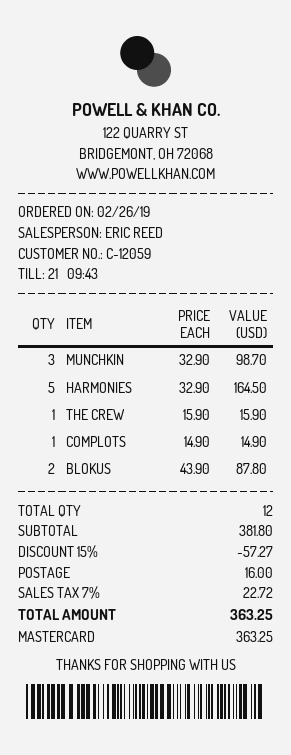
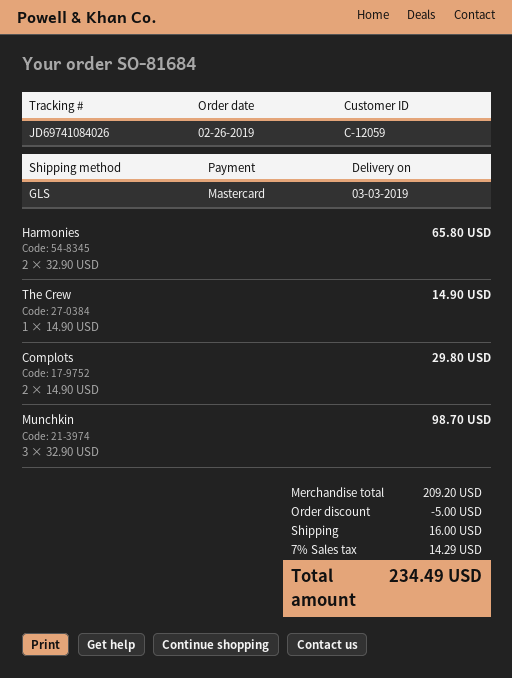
HARMONIES: 5 x 32.90 = 164.50 -> 2 x 32.90 = 65.80
THE CREW: 1 x 15.90 = 15.90 -> 1 x 14.90 = 14.90
COMPLOTS: 1 x 14.90 = 14.90 -> 2 x 14.90 = 29.80
BLOKUS: 2 x 43.90 = 87.80 -> none
subtotal: 381.80 -> 209.20
discount: 57.27 -> 5.00
tax: 7% = 22.72 -> 7% = 14.29
total: 363.25 -> 234.49

